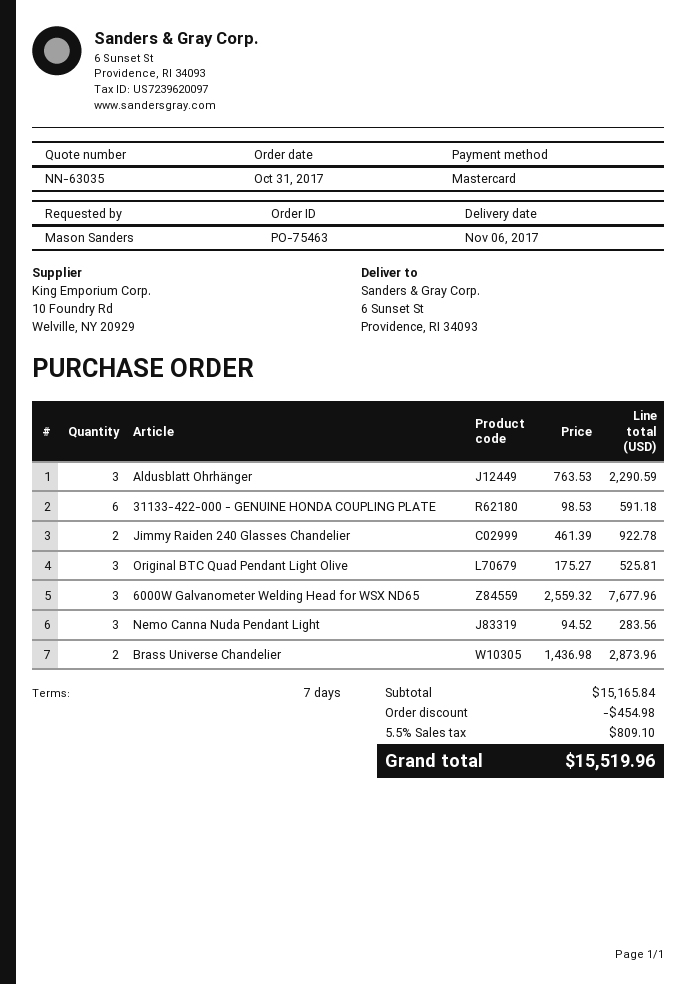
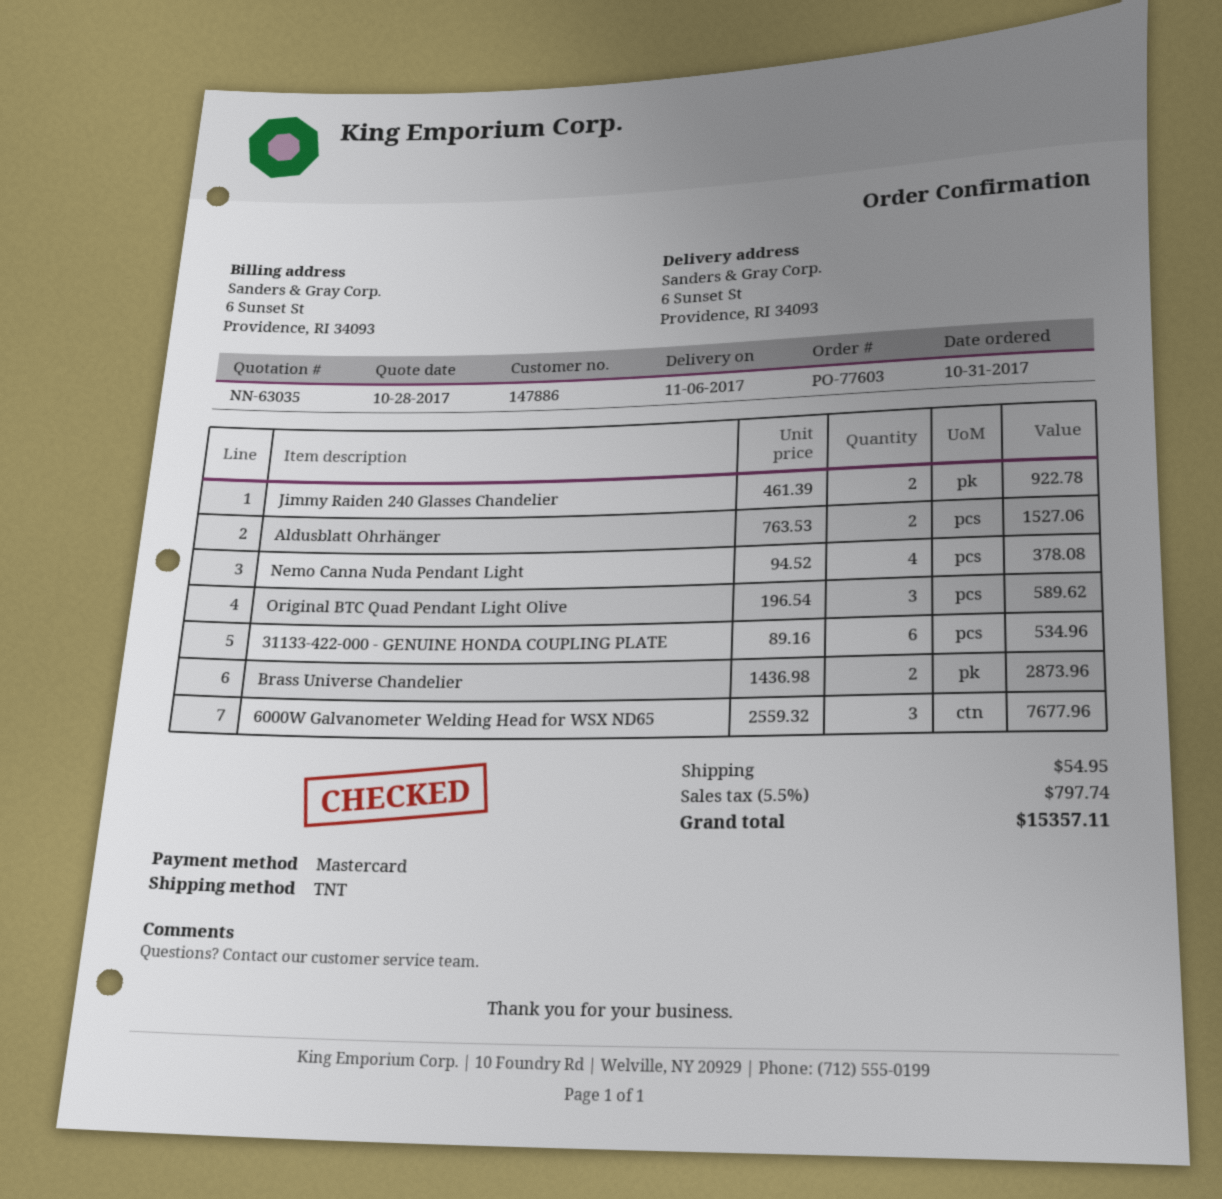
order number: PO-75463 -> PO-77603
Aldusblatt Ohrhänger: 3 x 763.53 = 2290.59 -> 2 x 763.53 = 1527.06
31133-422-000 - GENUINE HONDA COUPLING PLATE: 6 x 98.53 = 591.18 -> 6 x 89.16 = 534.96
Original BTC Quad Pendant Light Olive: 3 x 175.27 = 525.81 -> 3 x 196.54 = 589.62
Nemo Canna Nuda Pendant Light: 3 x 94.52 = 283.56 -> 4 x 94.52 = 378.08
discount: 454.98 -> none
shipping: none -> 54.95
tax: 5.5% = 809.10 -> 5.5% = 797.74
total: 15519.96 -> 15357.11

